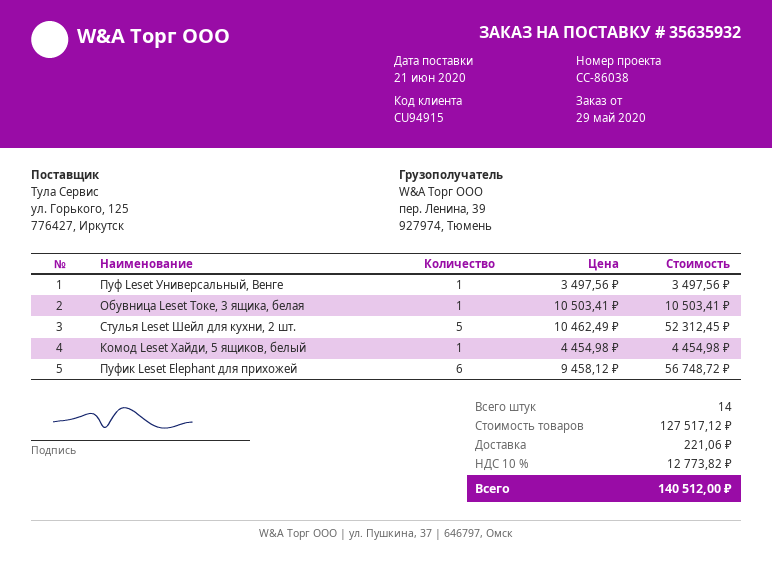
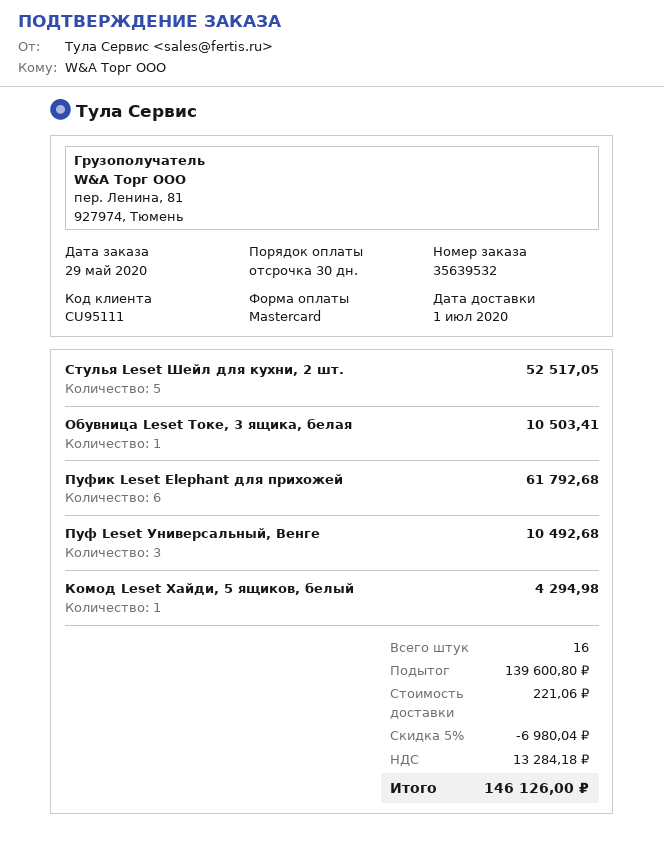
order number: 35635932 -> 35639532
delivery date: 2020-06-21 -> 2020-07-01
customer number: CU94915 -> CU95111
ship to: пер. Ленина, 39, 927974, Тюмень -> пер. Ленина, 81, 927974, Тюмень
Пуф Leset Универсальный, Венге: 1 for 3497.56 -> 3 for 10492.68
Стулья Leset Шейл для кухни, 2 шт.: 5 for 52312.45 -> 5 for 52517.05
Комод Leset Хайди, 5 ящиков, белый: 1 for 4454.98 -> 1 for 4294.98
Пуфик Leset Elephant для прихожей: 6 for 56748.72 -> 6 for 61792.68
total quantity: 14 -> 16
subtotal: 127517.12 -> 139600.80
discount: none -> 5% = 6980.04
tax: 12773.82 -> 13284.18
total: 140512.00 -> 146126.00

